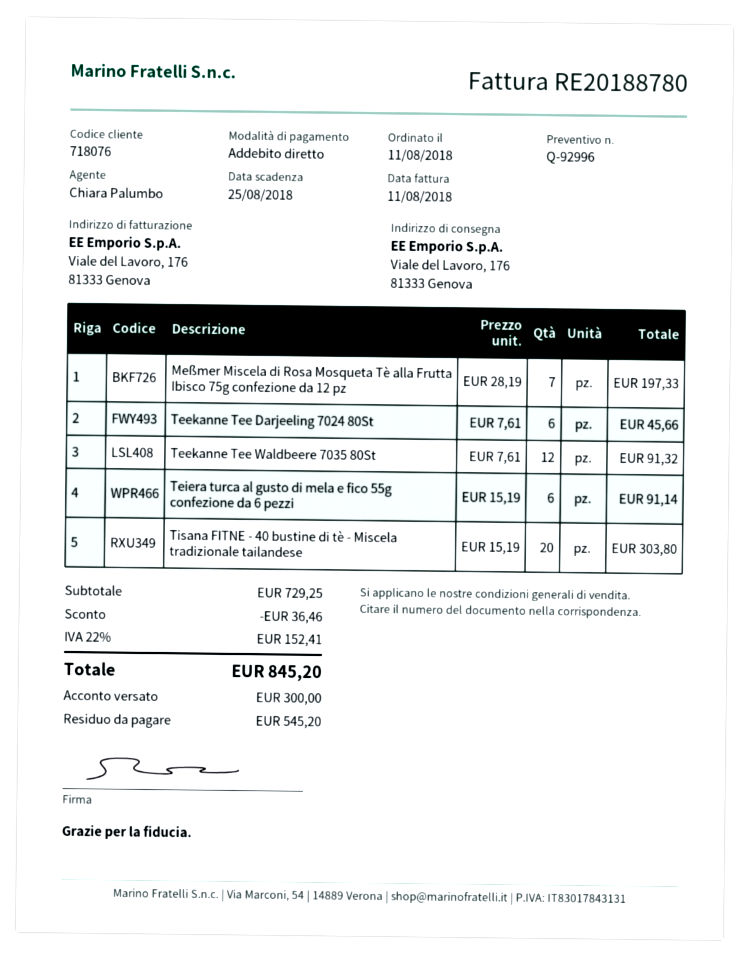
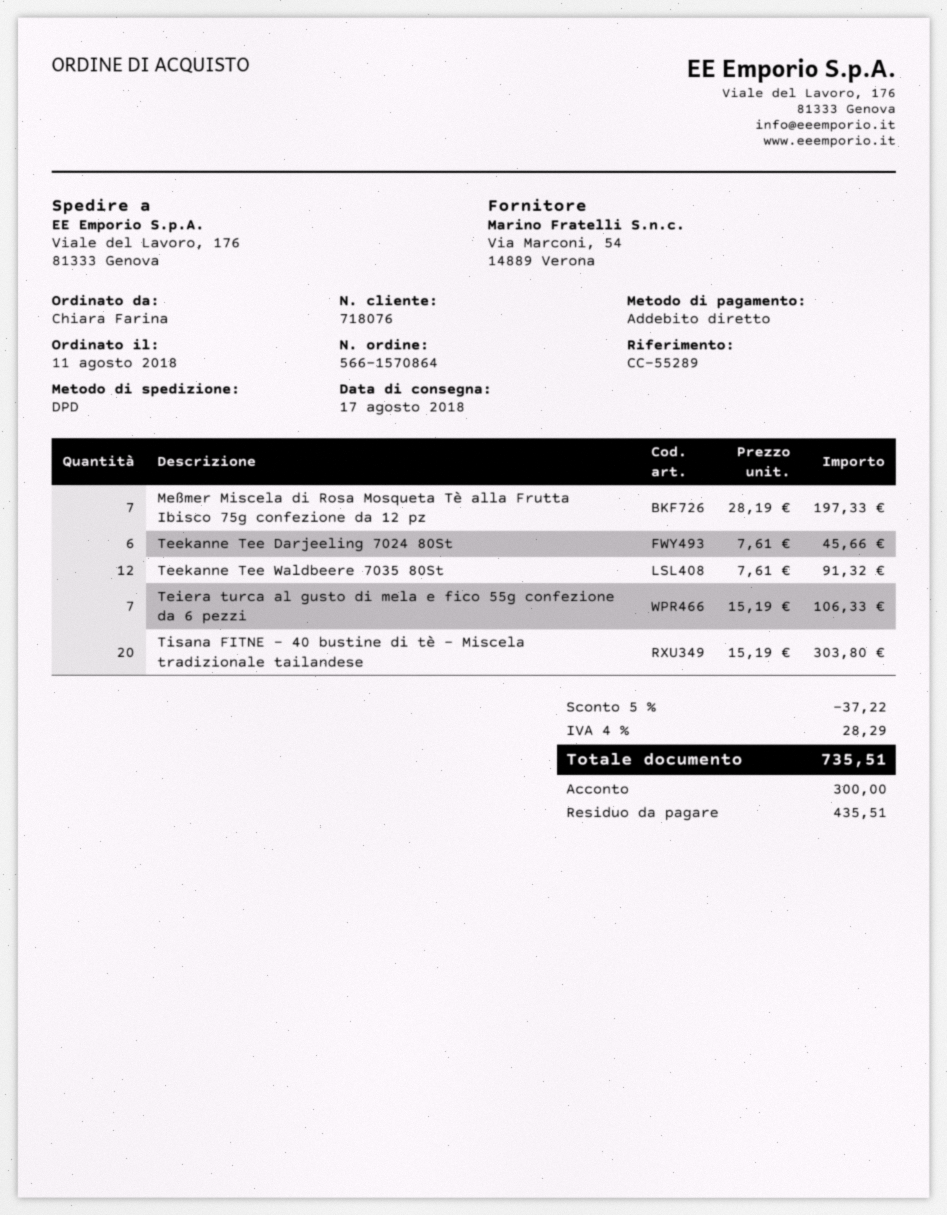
Teiera turca al gusto di mela e fico 55g confezione da 6 pezzi: 6 x 15.19 = 91.14 -> 7 x 15.19 = 106.33
discount: 36.46 -> 37.22
tax: 22% = 152.41 -> 4% = 28.29
total: 845.20 -> 735.51
balance: 545.20 -> 435.51

